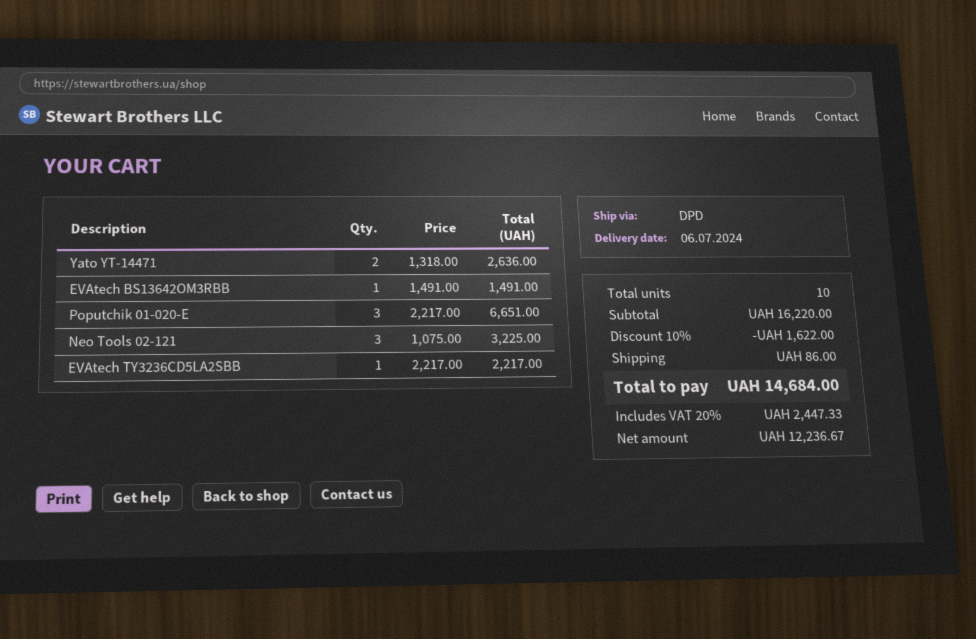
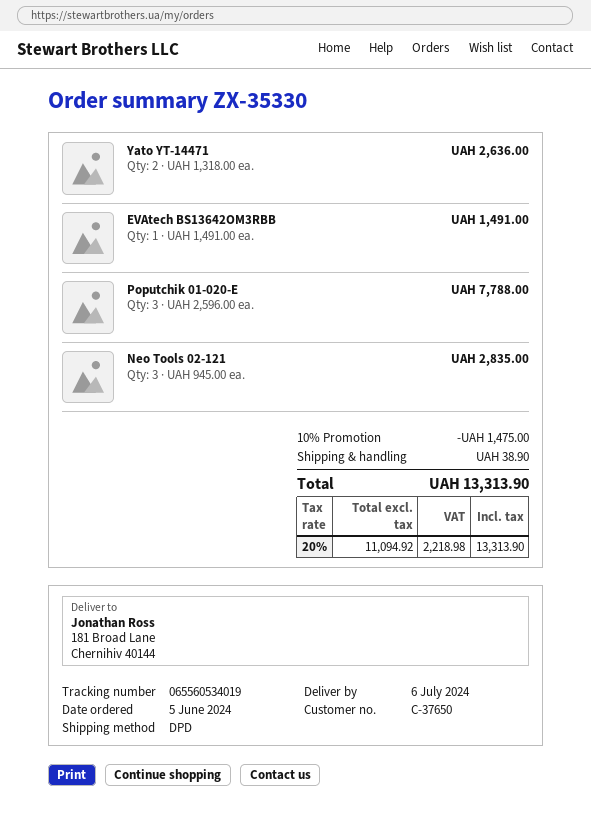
Poputchik 01-020-Е: 3 x 2217.00 = 6651.00 -> 3 x 2596.00 = 7788.00
Neo Tools 02-121: 3 x 1075.00 = 3225.00 -> 3 x 945.00 = 2835.00
EVAtech TY3236CD5LA2SBB: 1 x 2217.00 = 2217.00 -> none
discount: 10% = 1622.00 -> 10% = 1475.00
shipping: 86.00 -> 38.90
net: 12236.67 -> 11094.92
tax: 20% = 2447.33 -> 20% = 2218.98
total: 14684.00 -> 13313.90

